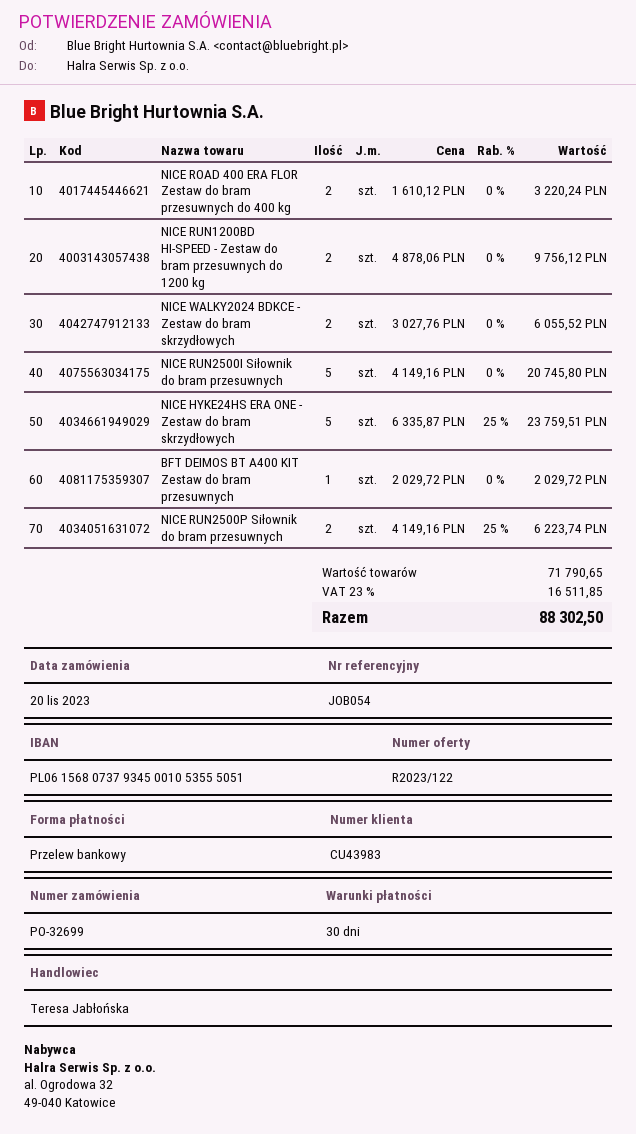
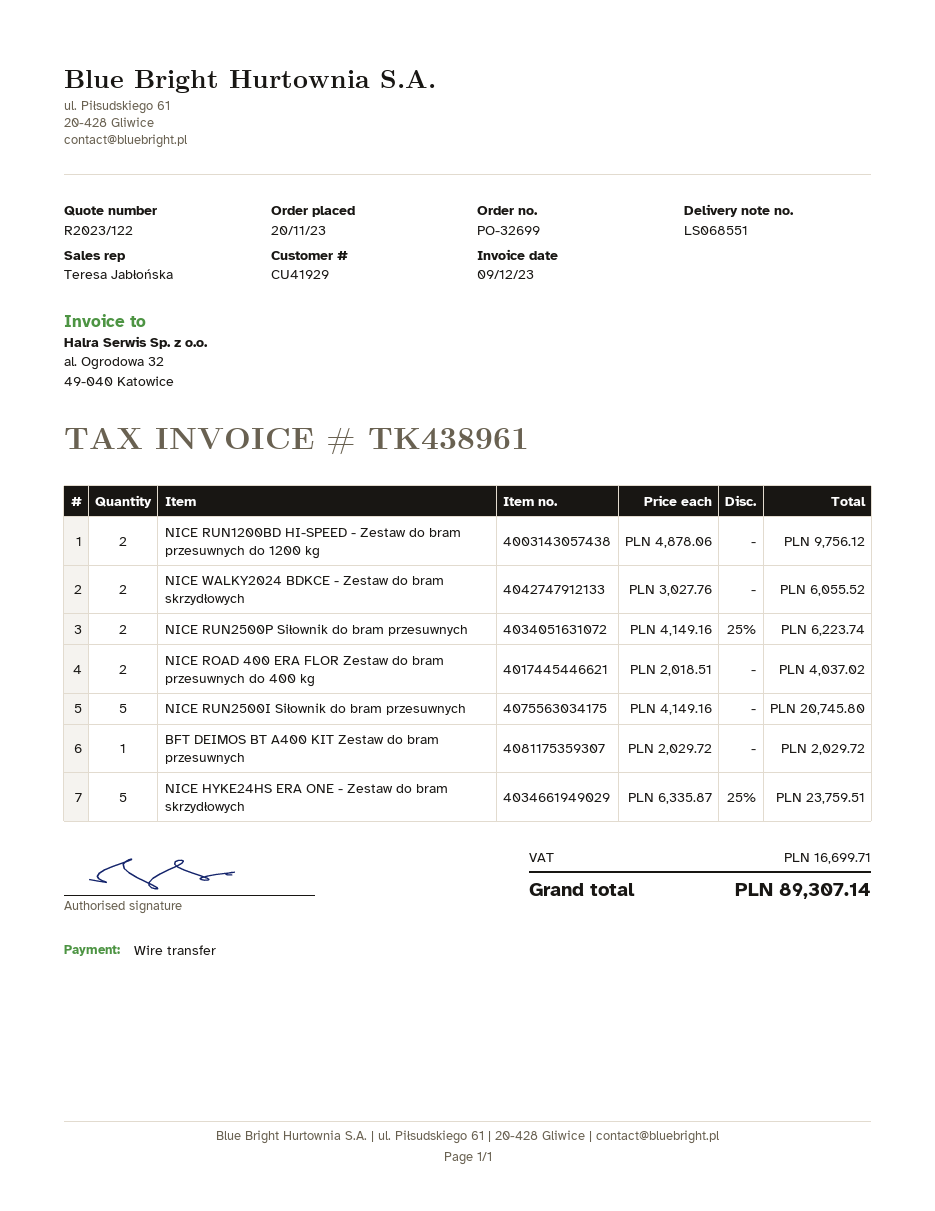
customer number: CU43983 -> CU41929
NICE ROAD 400 ERA FLOR Zestaw do bram przesuwnych do 400 kg: 2 x 1610.12 = 3220.24 -> 2 x 2018.51 = 4037.02
tax: 16511.85 -> 16699.71
total: 88302.50 -> 89307.14

